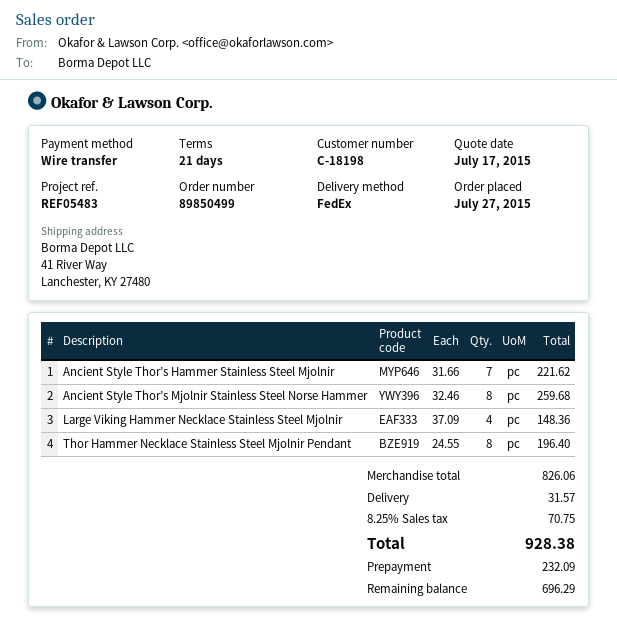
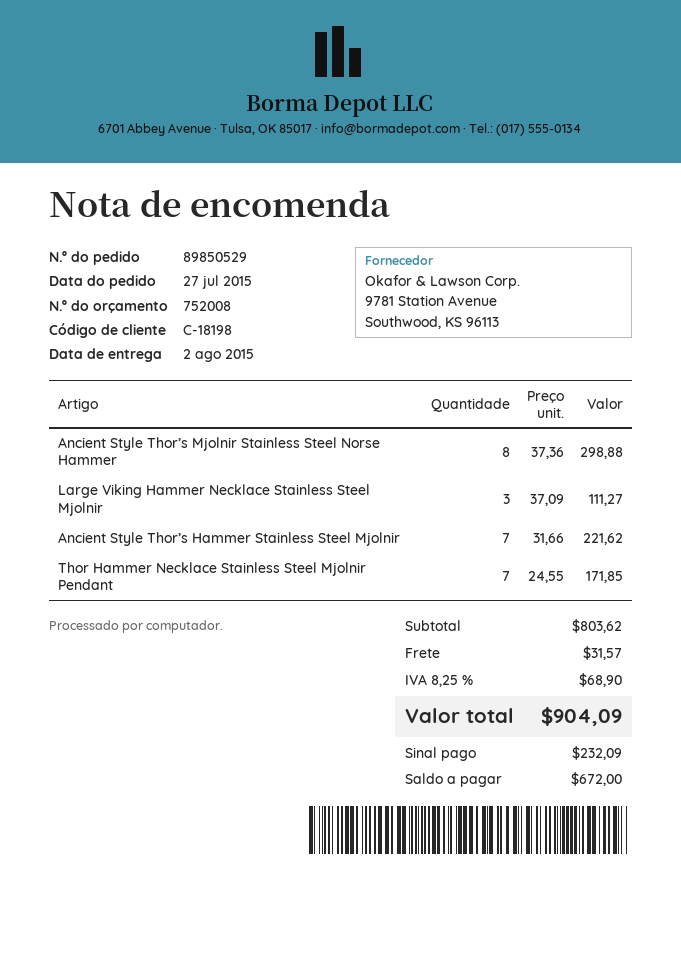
order number: 89850499 -> 89850529
Ancient Style Thor’s Mjolnir Stainless Steel Norse Hammer: 8 x 32.46 = 259.68 -> 8 x 37.36 = 298.88
Large Viking Hammer Necklace Stainless Steel Mjolnir: 4 x 37.09 = 148.36 -> 3 x 37.09 = 111.27
Thor Hammer Necklace Stainless Steel Mjolnir Pendant: 8 x 24.55 = 196.40 -> 7 x 24.55 = 171.85
subtotal: 826.06 -> 803.62
tax: 8.25% = 70.75 -> 8.25% = 68.90
total: 928.38 -> 904.09
balance: 696.29 -> 672.00

